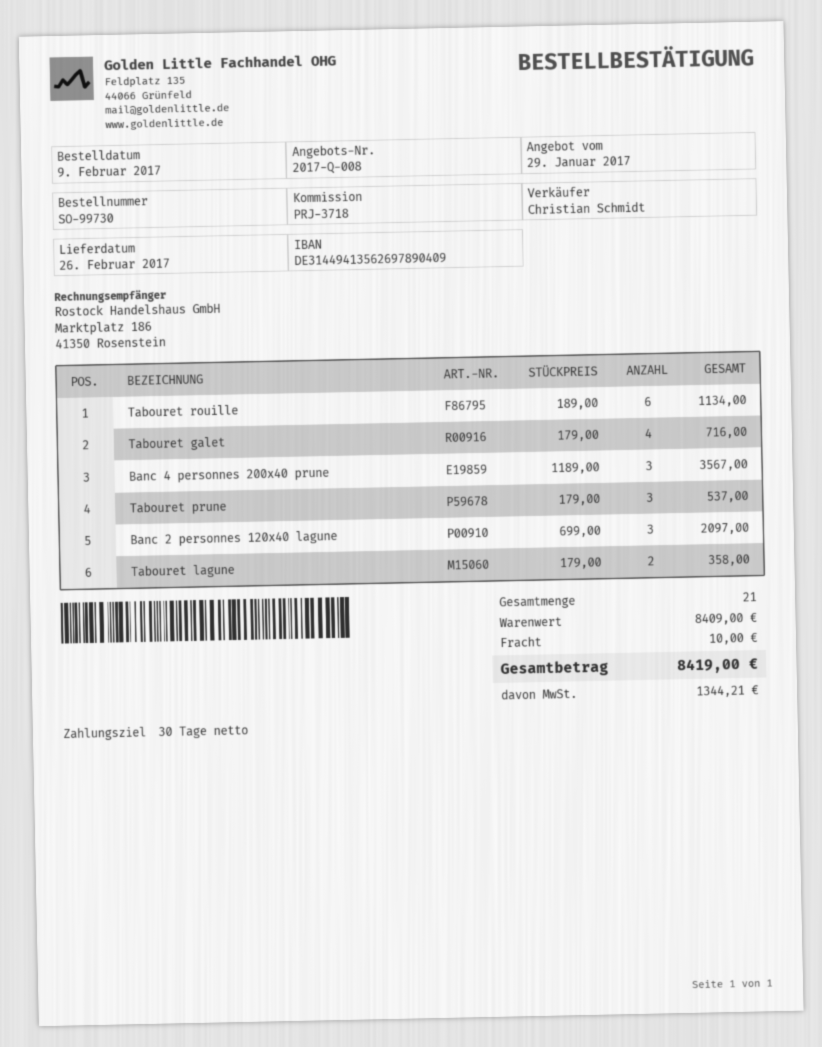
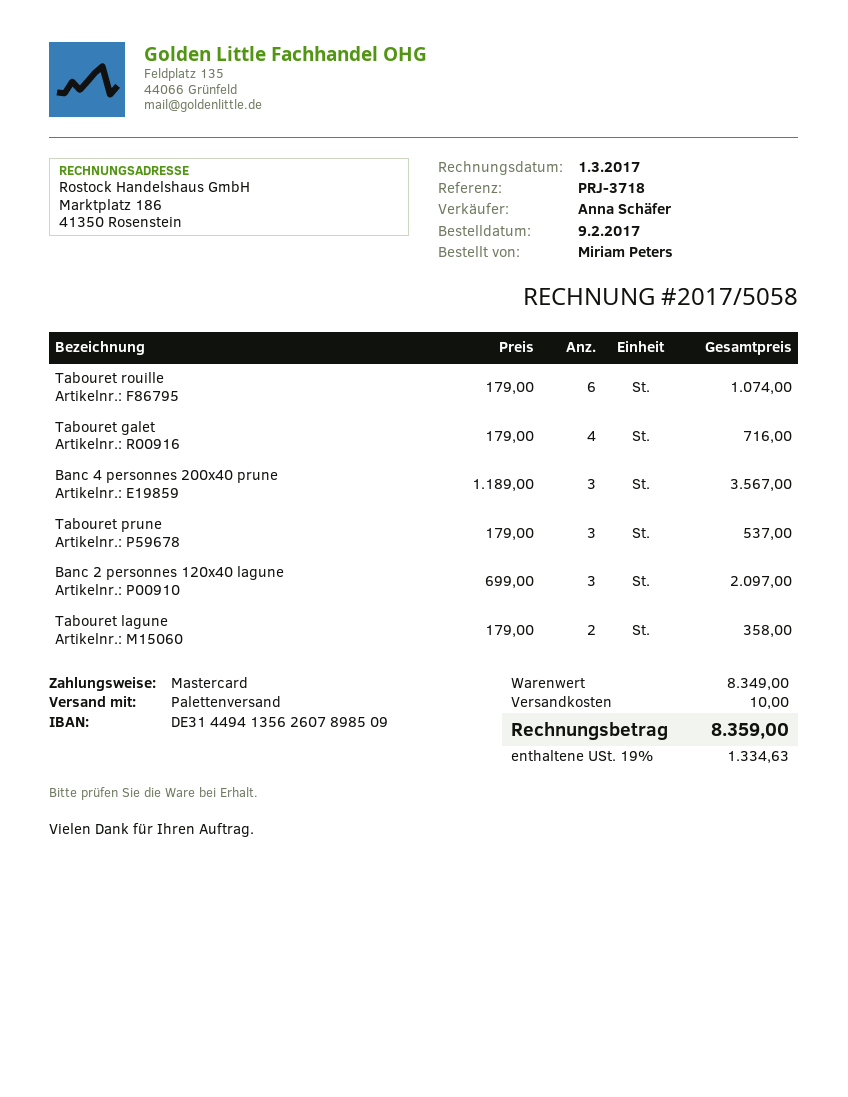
sales rep: Christian Schmidt -> Anna Schäfer
bank account: DE31449413562697890409 -> DE31449413562607898509
Tabouret rouille: 6 x 189.00 = 1134.00 -> 6 x 179.00 = 1074.00
subtotal: 8409.00 -> 8349.00
tax: 1344.21 -> 1334.63
total: 8419.00 -> 8359.00

